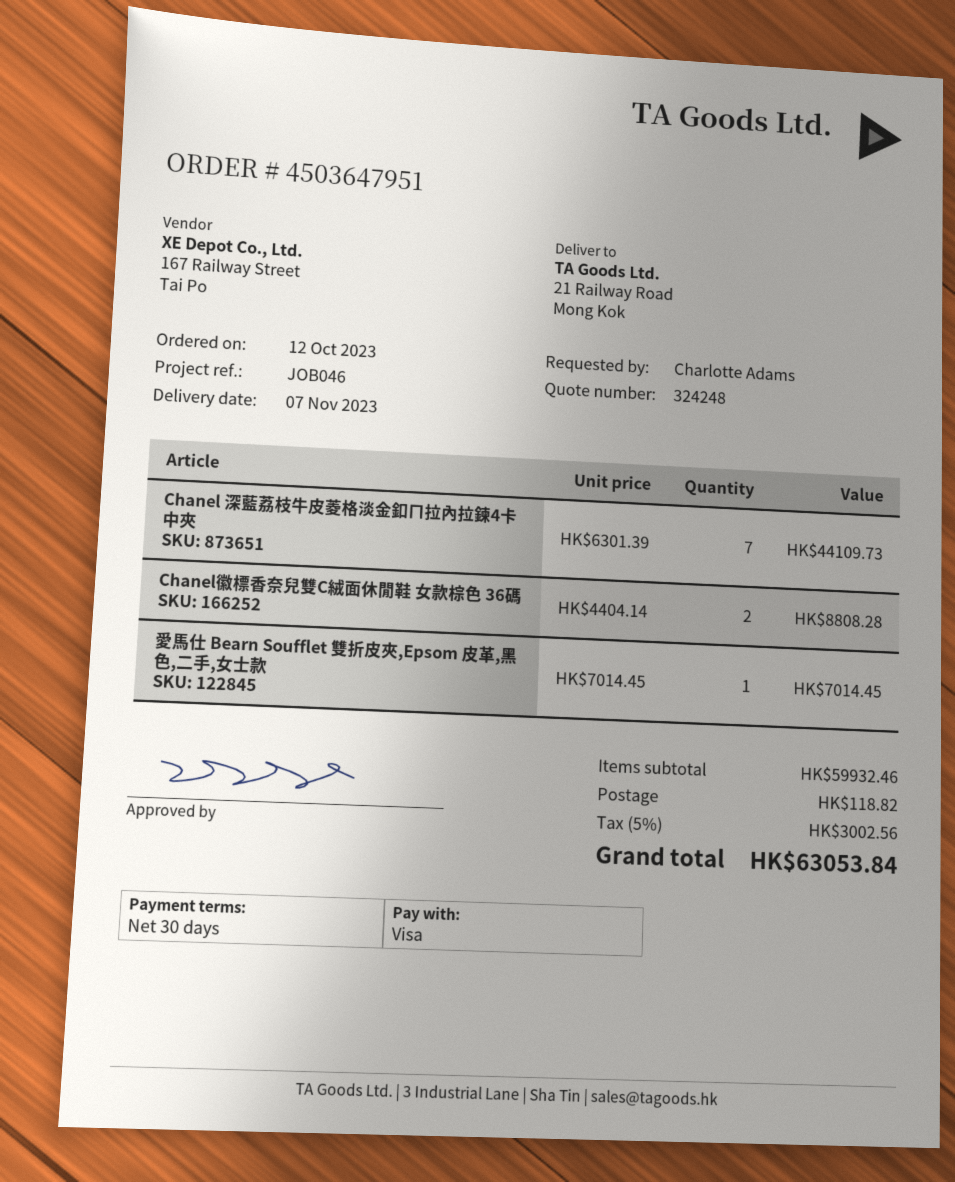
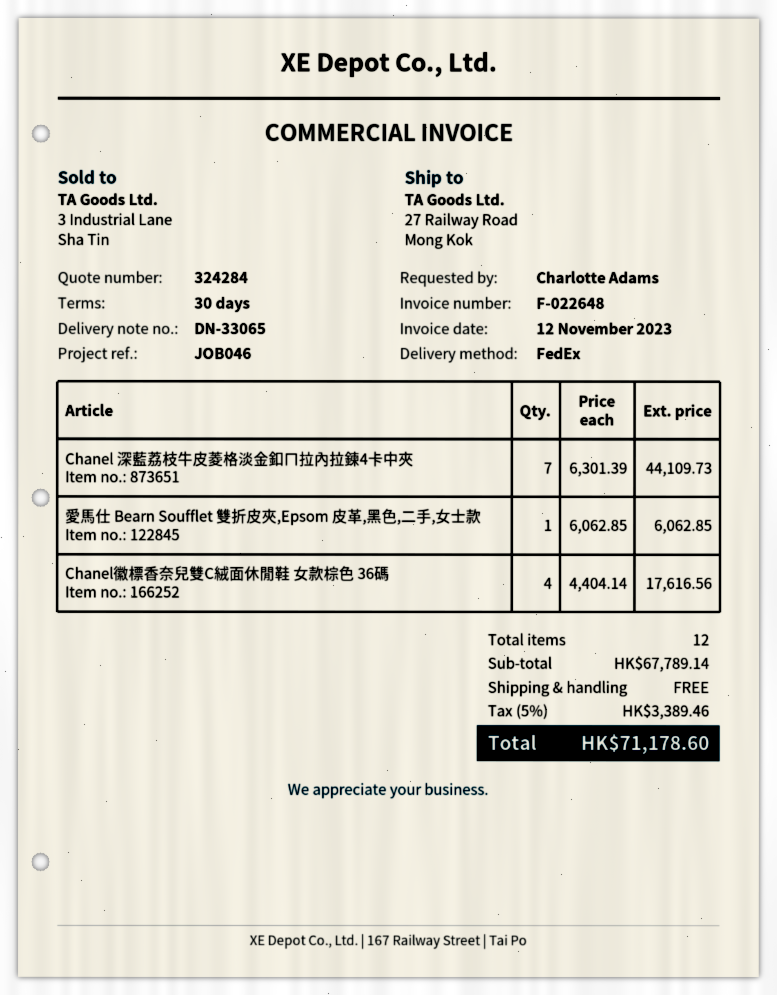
quote number: 324248 -> 324284
ship to: 21 Railway Road, Mong Kok -> 27 Railway Road, Mong Kok
Chanel徽標香奈兒雙C絨面休閒鞋 女款棕色 36碼: 2 x 4404.14 = 8808.28 -> 4 x 4404.14 = 17616.56
愛馬仕 Bearn Soufflet 雙折皮夾,Epsom 皮革,黑色,二手,女士款: 1 x 7014.45 = 7014.45 -> 1 x 6062.85 = 6062.85
subtotal: 59932.46 -> 67789.14
shipping: 118.82 -> 0.00
tax: 5% = 3002.56 -> 5% = 3389.46
total: 63053.84 -> 71178.60

